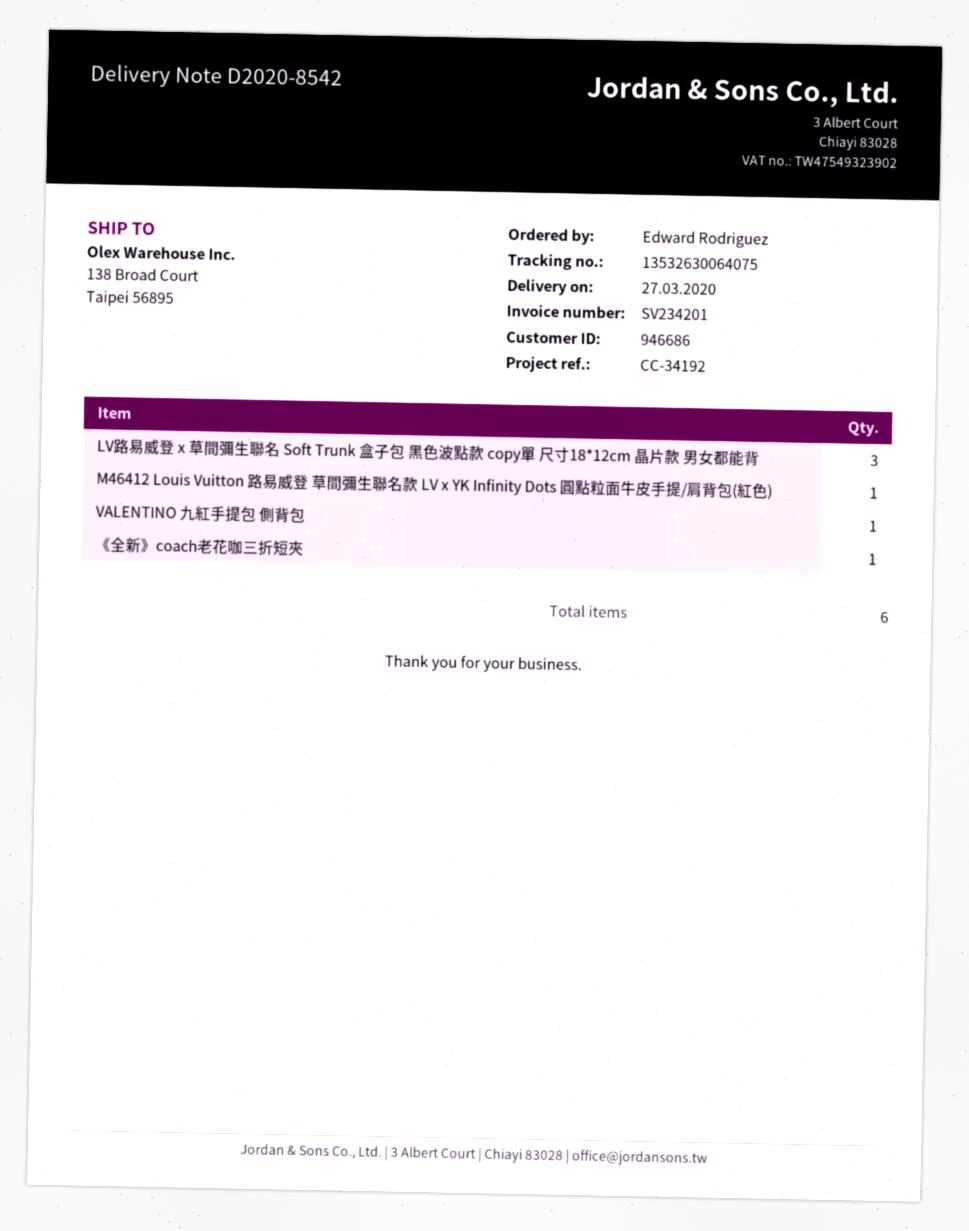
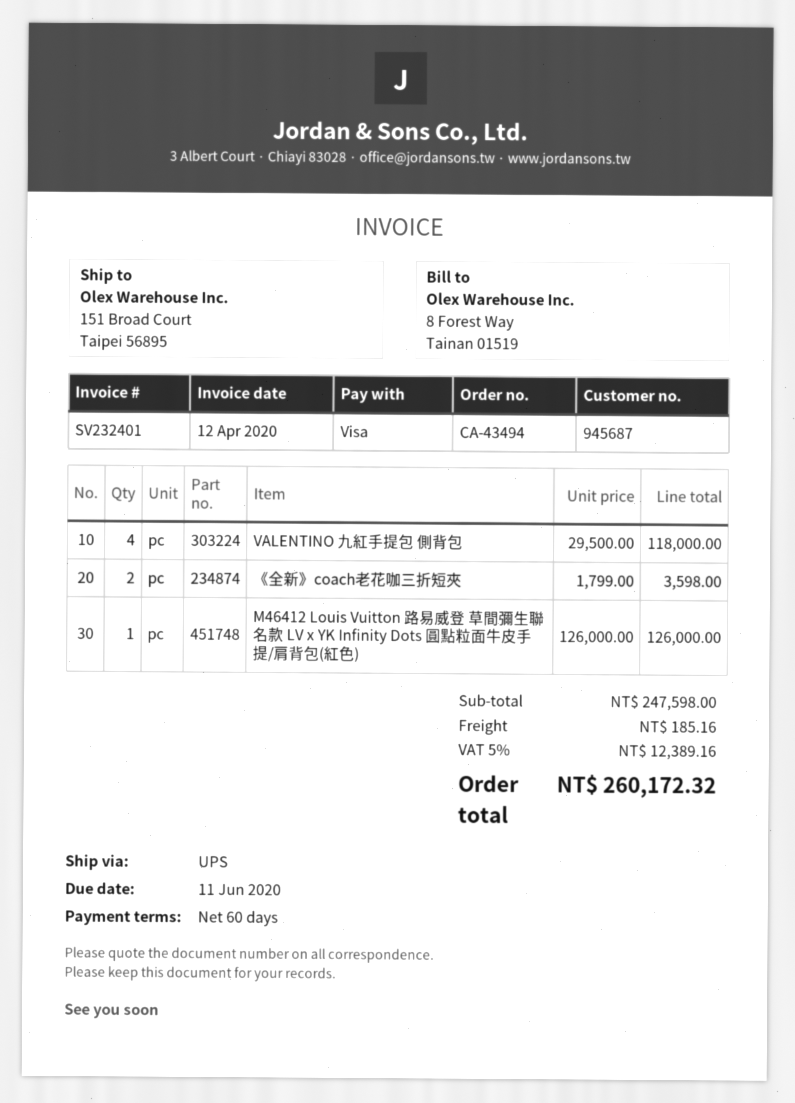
invoice number: SV234201 -> SV232401
customer number: 946686 -> 945687
ship to: 138 Broad Court, Taipei 56895 -> 151 Broad Court, Taipei 56895
LV路易威登 x 草間彌生聯名 Soft Trunk 盒子包 黑色波點款 copy單 尺寸18*12cm 晶片款 男女都能背: 3 -> none
VALENTINO 九紅手提包 側背包: 1 -> 4
《全新》coach老花咖三折短夾: 1 -> 2

